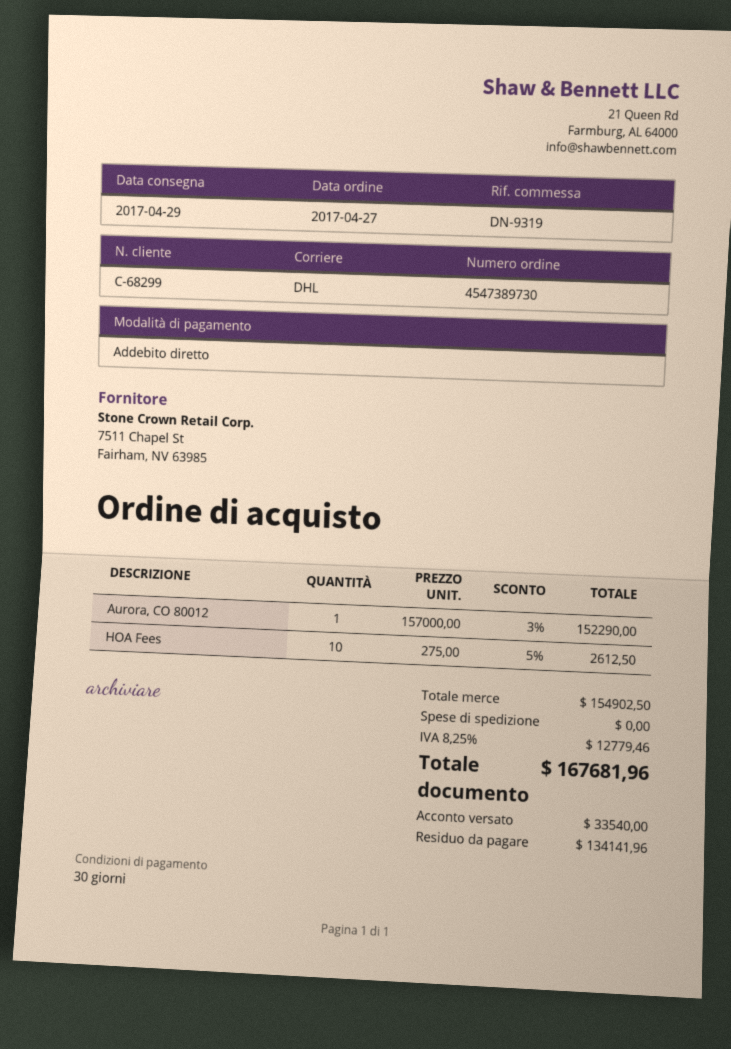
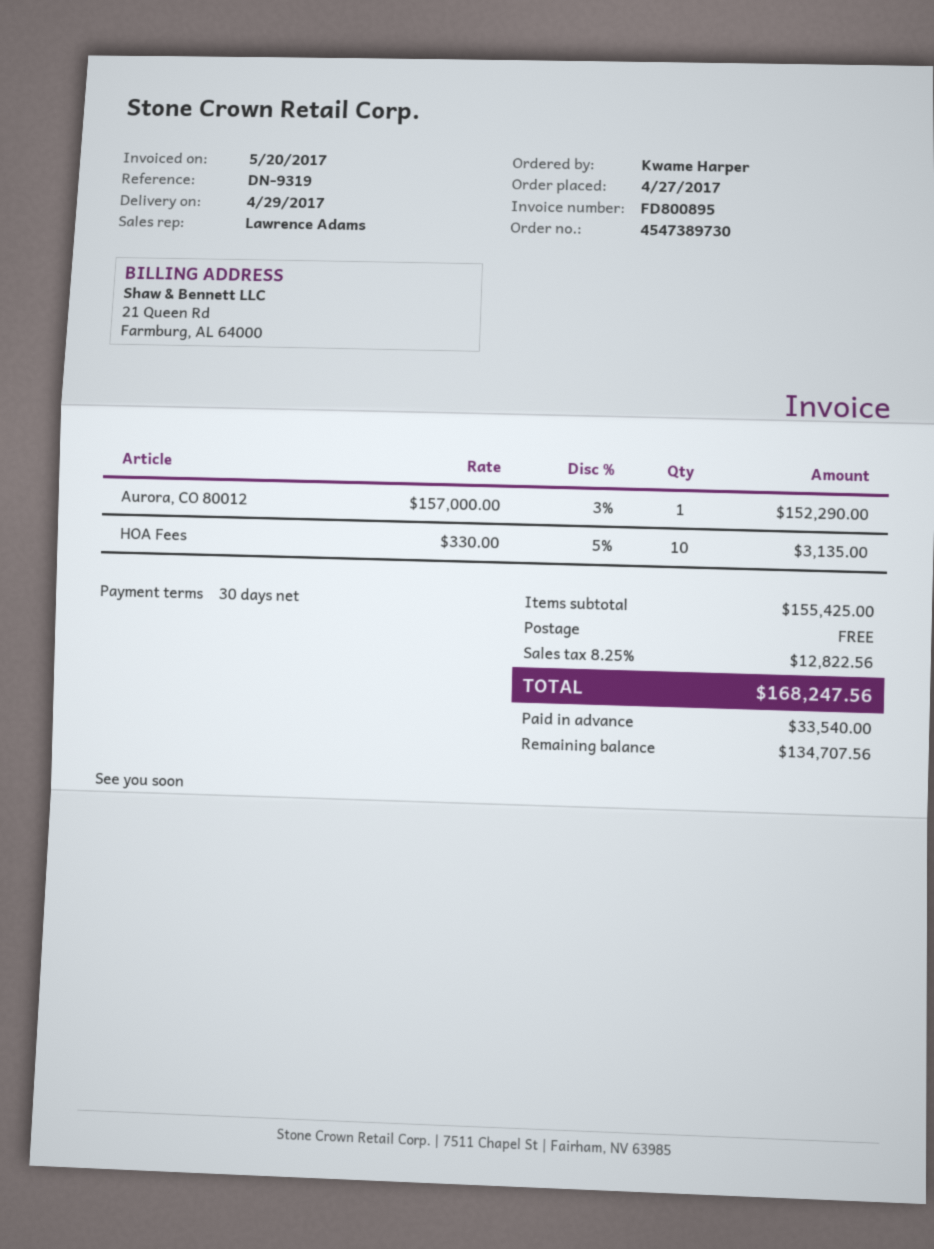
HOA Fees: 10 x 275.00 - 5% = 2612.50 -> 10 x 330.00 - 5% = 3135.00
subtotal: 154902.50 -> 155425.00
tax: 8.25% = 12779.46 -> 8.25% = 12822.56
total: 167681.96 -> 168247.56
balance: 134141.96 -> 134707.56

